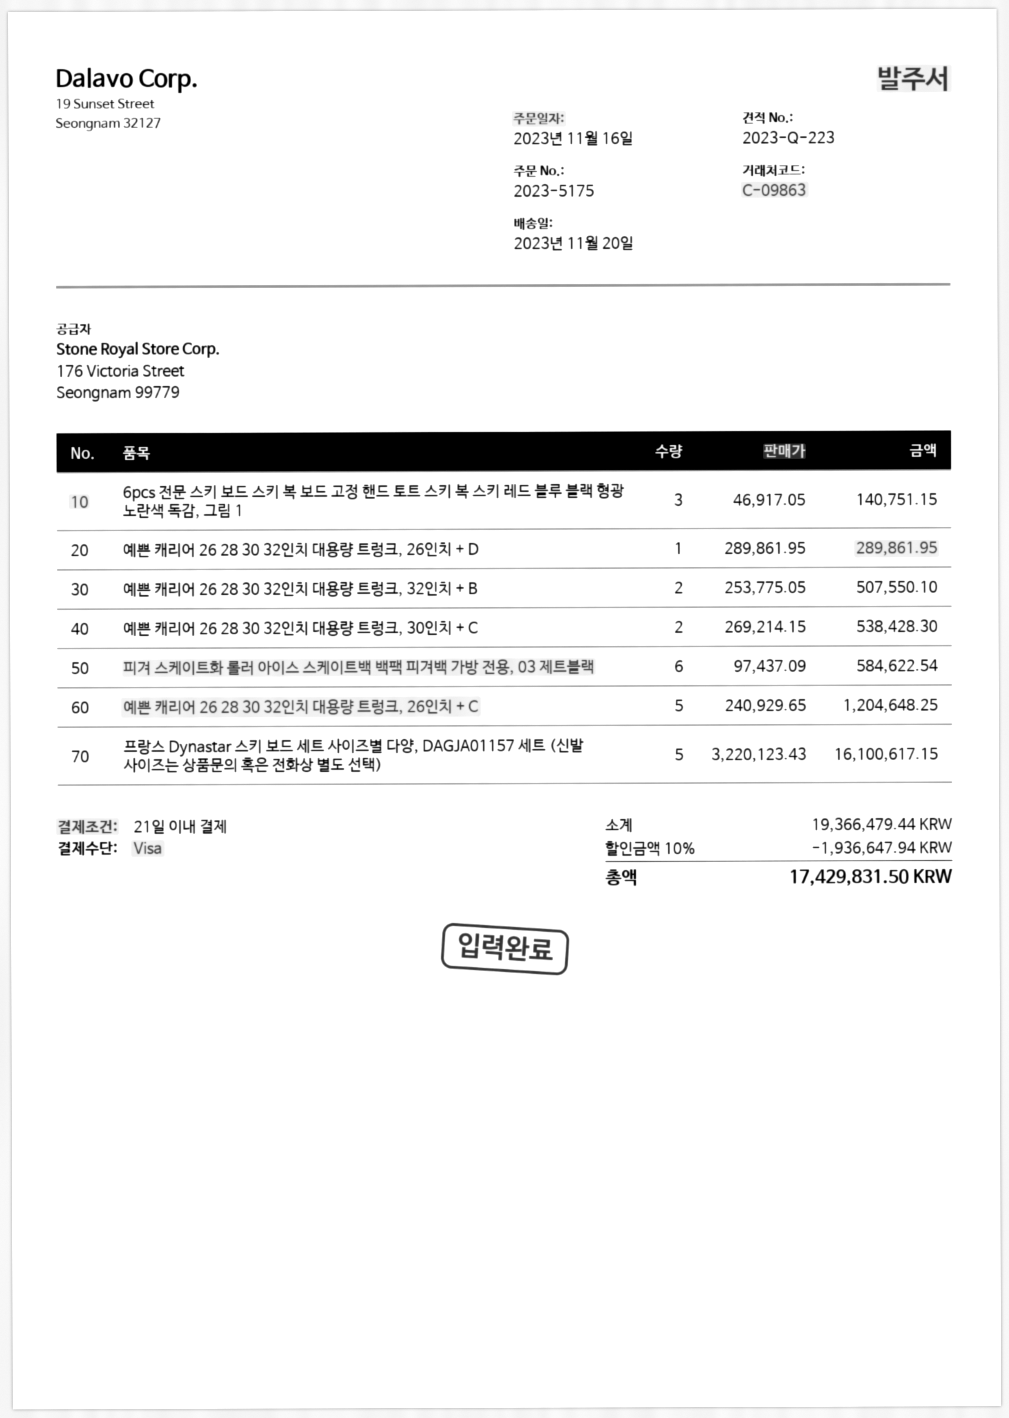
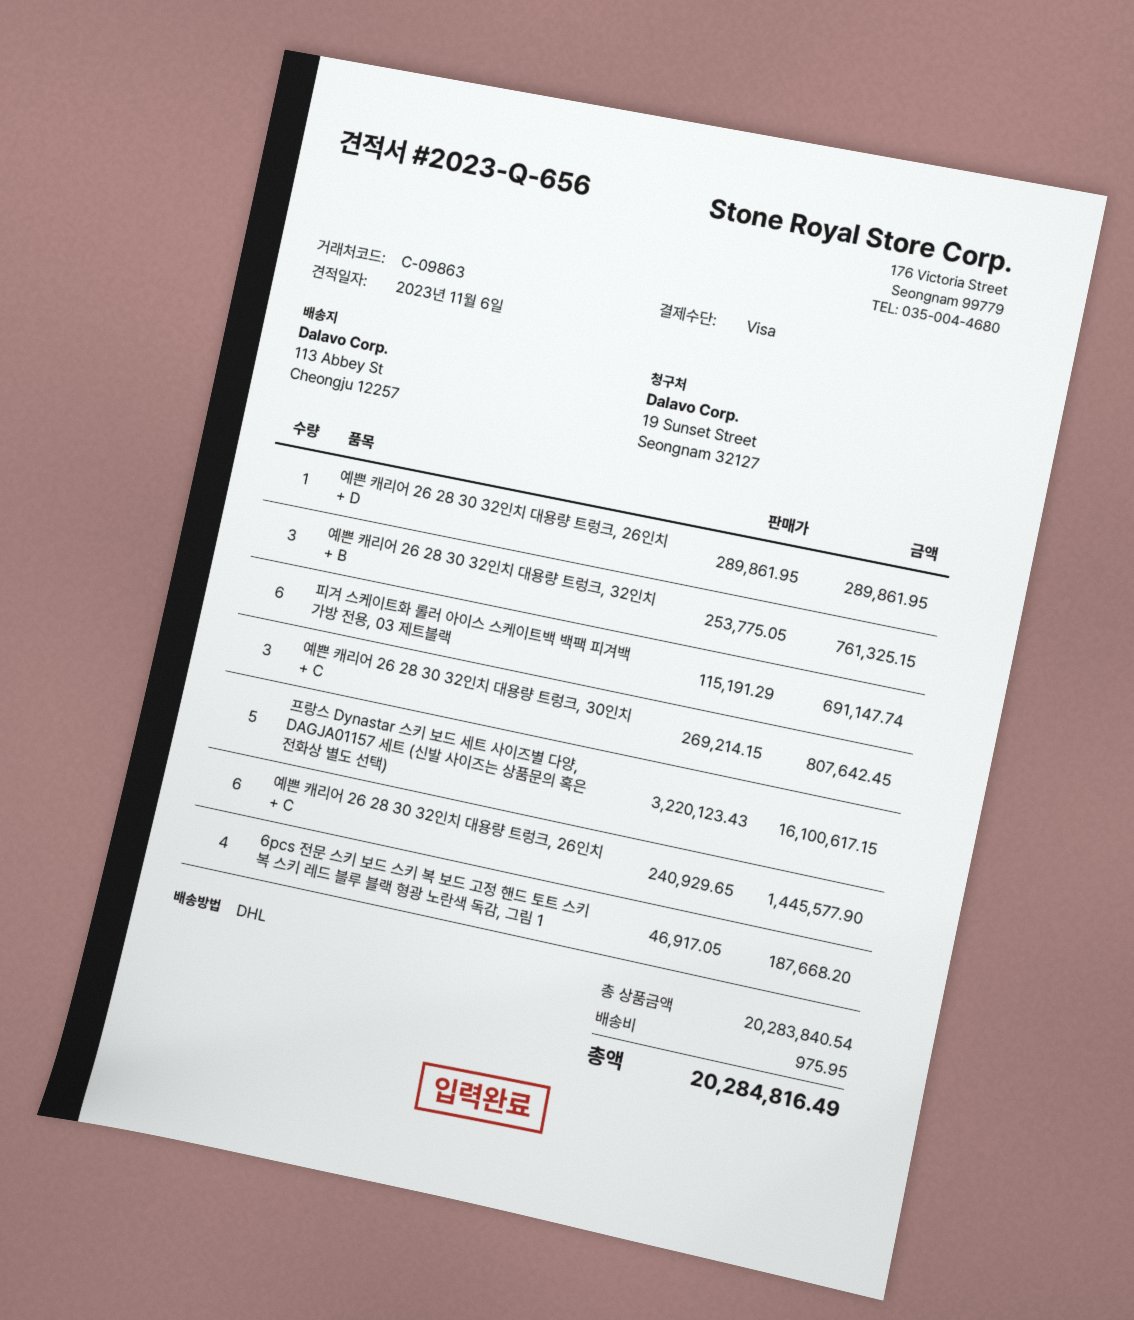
quote number: 2023-Q-223 -> 2023-Q-656
6pcs 전문 스키 보드 스키 복 보드 고정 핸드 토트 스키 복 스키 레드 블루 블랙 형광 노란색 독감, 그림 1: 3 x 46917.05 = 140751.15 -> 4 x 46917.05 = 187668.20
예쁜 캐리어 26 28 30 32인치 대용량 트렁크, 32인치 + B: 2 x 253775.05 = 507550.10 -> 3 x 253775.05 = 761325.15
예쁜 캐리어 26 28 30 32인치 대용량 트렁크, 30인치 + C: 2 x 269214.15 = 538428.30 -> 3 x 269214.15 = 807642.45
피겨 스케이트화 롤러 아이스 스케이트백 백팩 피겨백 가방 전용, 03 제트블랙: 6 x 97437.09 = 584622.54 -> 6 x 115191.29 = 691147.74
예쁜 캐리어 26 28 30 32인치 대용량 트렁크, 26인치 + C: 5 x 240929.65 = 1204648.25 -> 6 x 240929.65 = 1445577.90
subtotal: 19366479.44 -> 20283840.54
discount: 10% = 1936647.94 -> none
shipping: none -> 975.95
total: 17429831.50 -> 20284816.49

